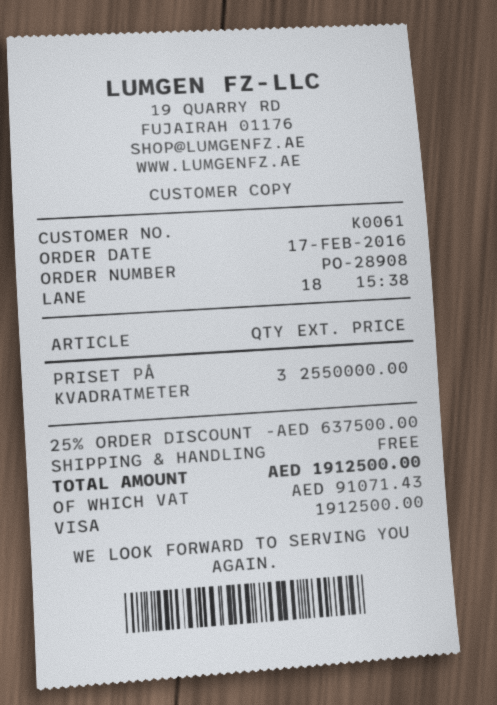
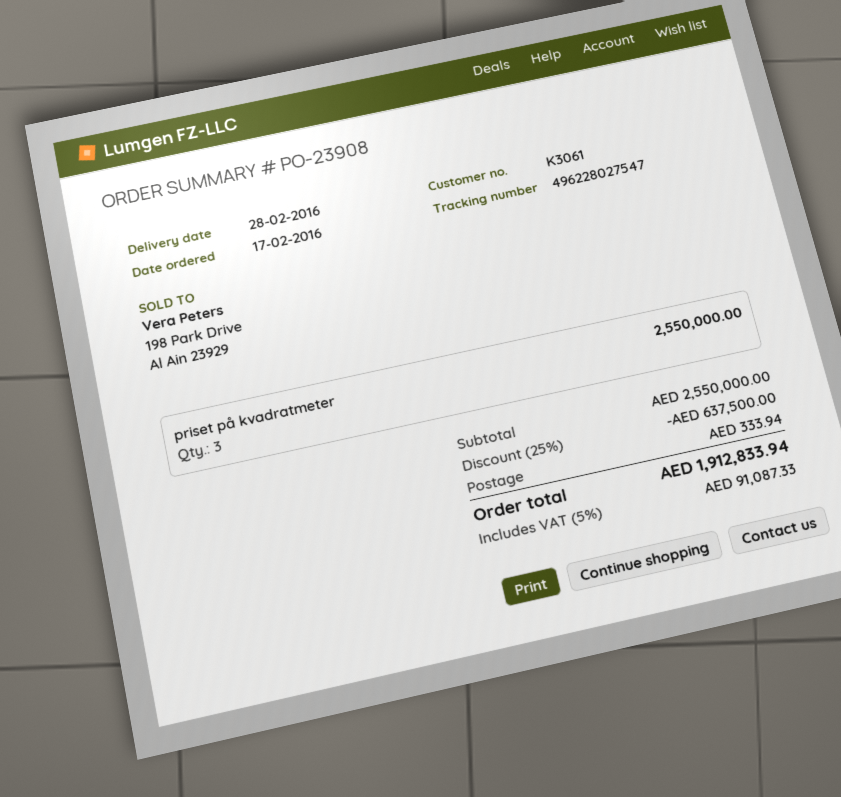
order number: PO-28908 -> PO-23908
customer number: K0061 -> K3061
shipping: 0.00 -> 333.94
tax: 91071.43 -> 91087.33
total: 1912500.00 -> 1912833.94

